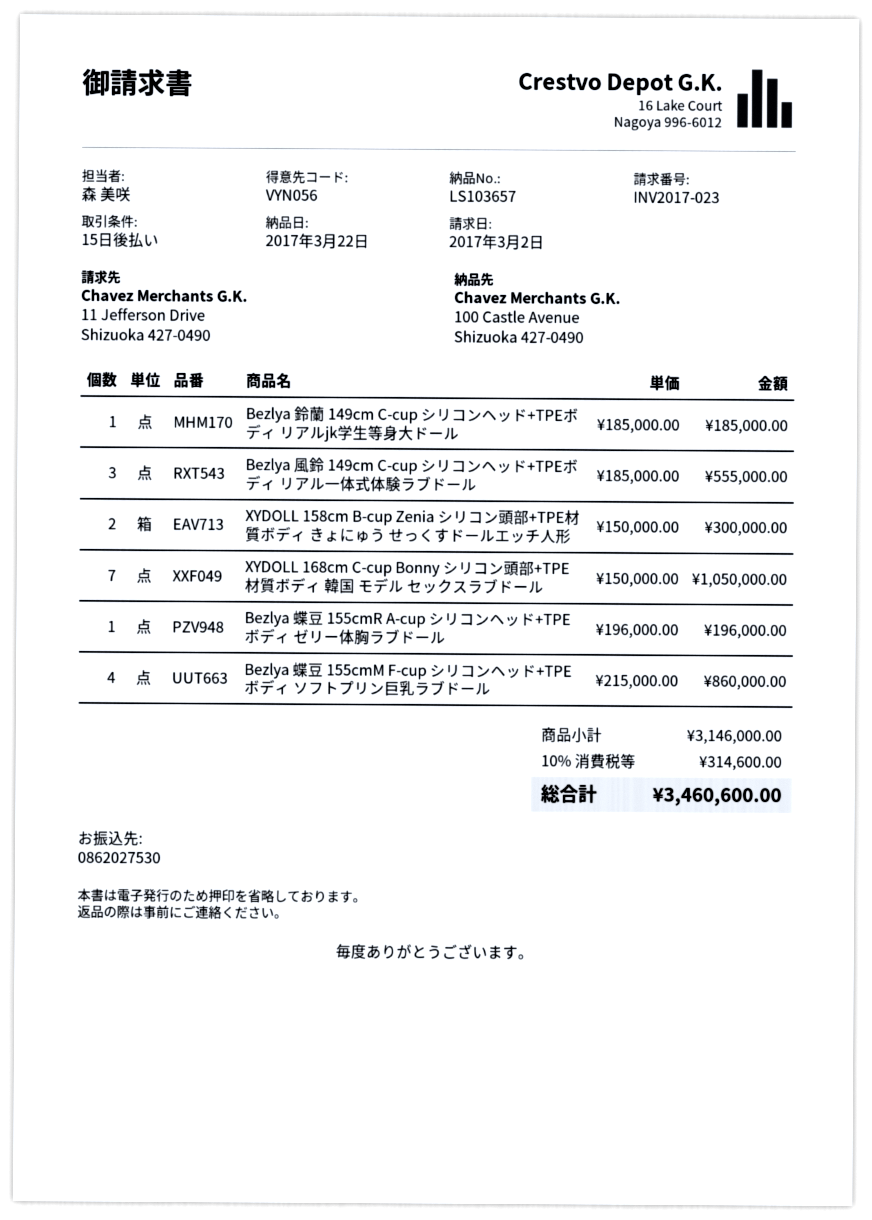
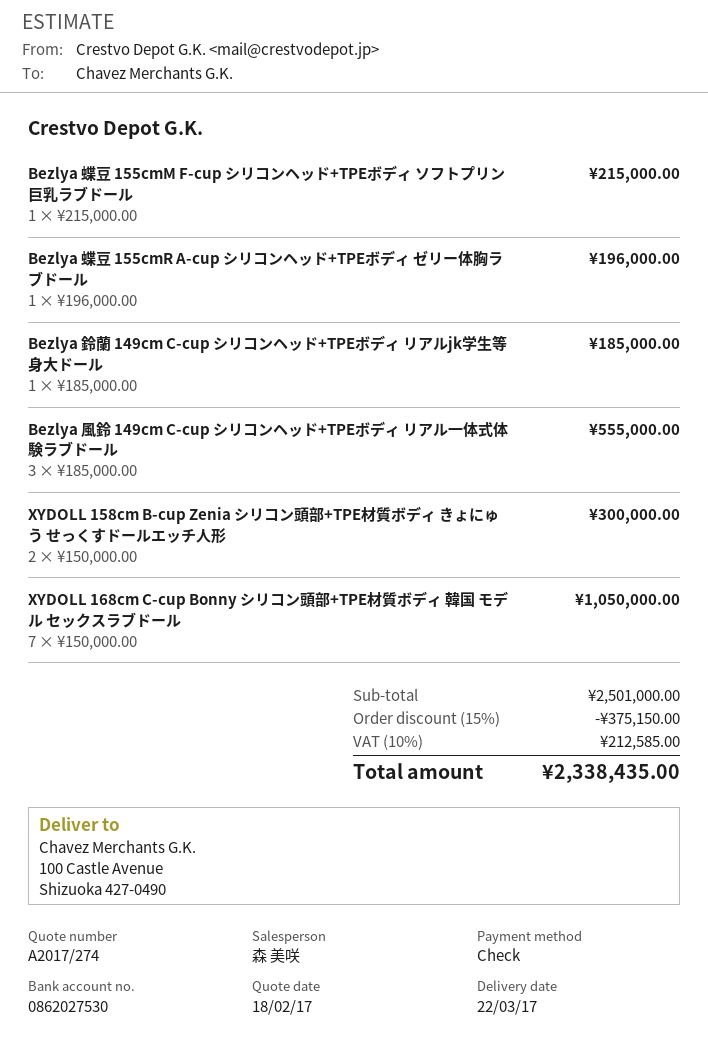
Bezlya 蝶豆 155cmM F-cup シリコンヘッド+TPEボディ ソフトプリン巨乳ラブドール: 4 x 215000.00 = 860000.00 -> 1 x 215000.00 = 215000.00
subtotal: 3146000.00 -> 2501000.00
discount: none -> 15% = 375150.00
tax: 10% = 314600.00 -> 10% = 212585.00
total: 3460600.00 -> 2338435.00

